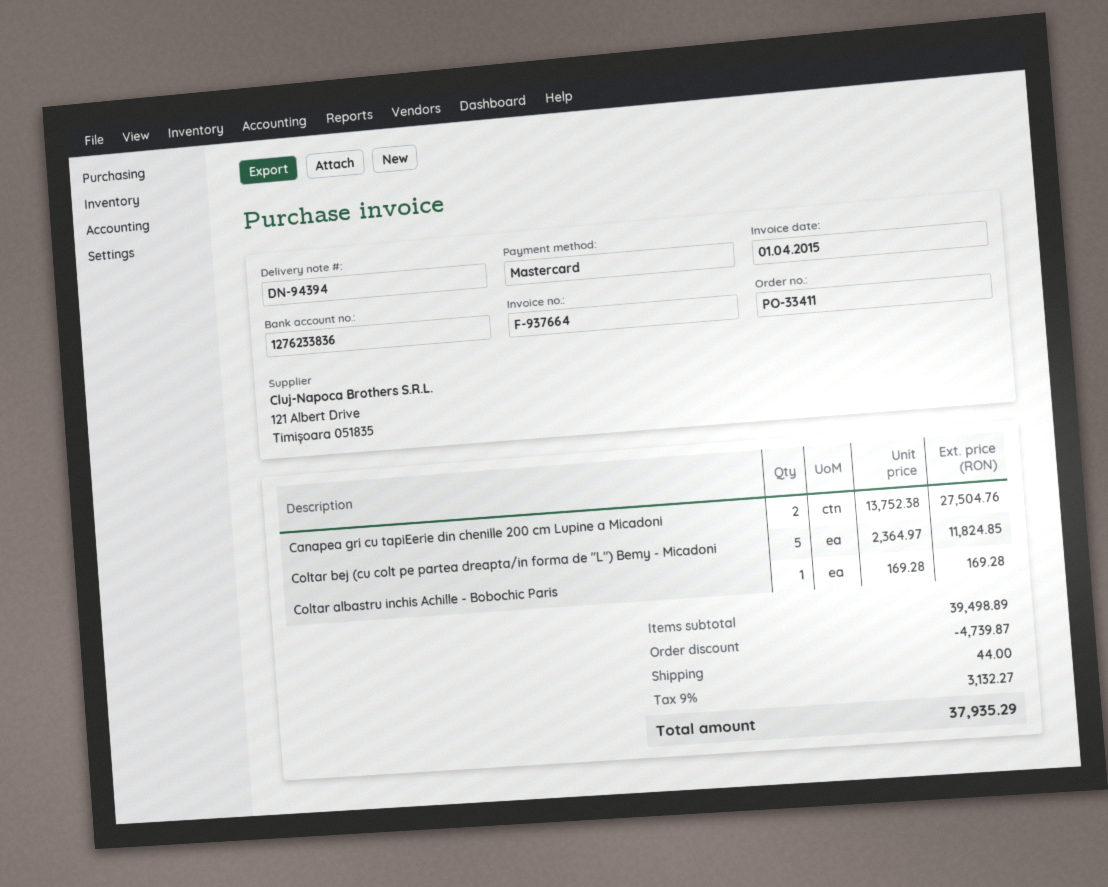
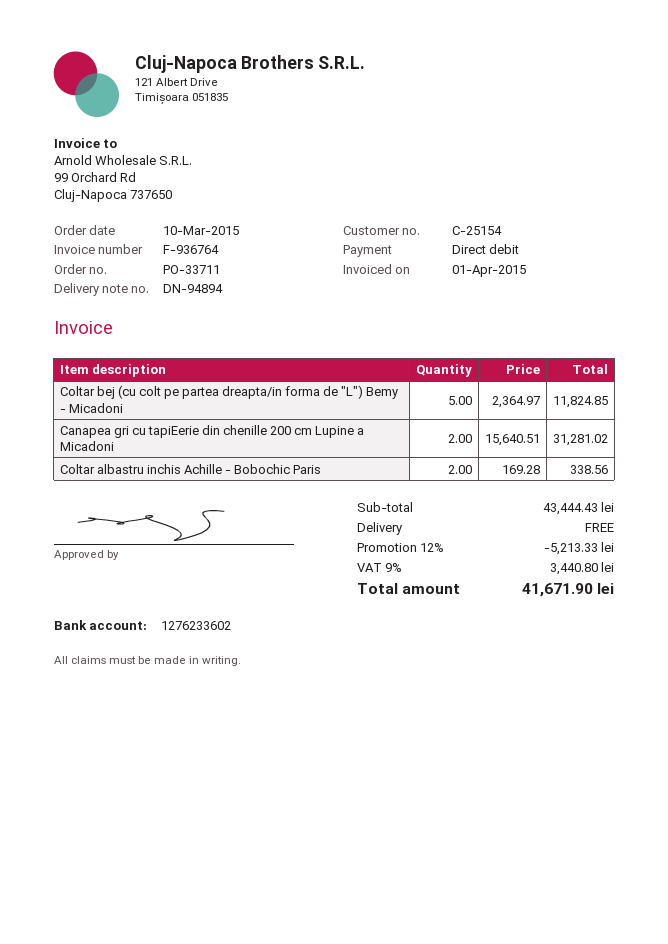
order number: PO-33411 -> PO-33711
delivery note number: DN-94394 -> DN-94894
invoice number: F-937664 -> F-936764
payment method: Mastercard -> direct debit
bank account: 1276233836 -> 1276233602
Canapea gri cu tapiEerie din chenille 200 cm Lupine a Micadoni: 2 x 13752.38 = 27504.76 -> 2 x 15640.51 = 31281.02
Coltar albastru inchis Achille - Bobochic Paris: 1 x 169.28 = 169.28 -> 2 x 169.28 = 338.56
subtotal: 39498.89 -> 43444.43
discount: 4739.87 -> 5213.33
shipping: 44.00 -> 0.00
tax: 9% = 3132.27 -> 9% = 3440.80
total: 37935.29 -> 41671.90

